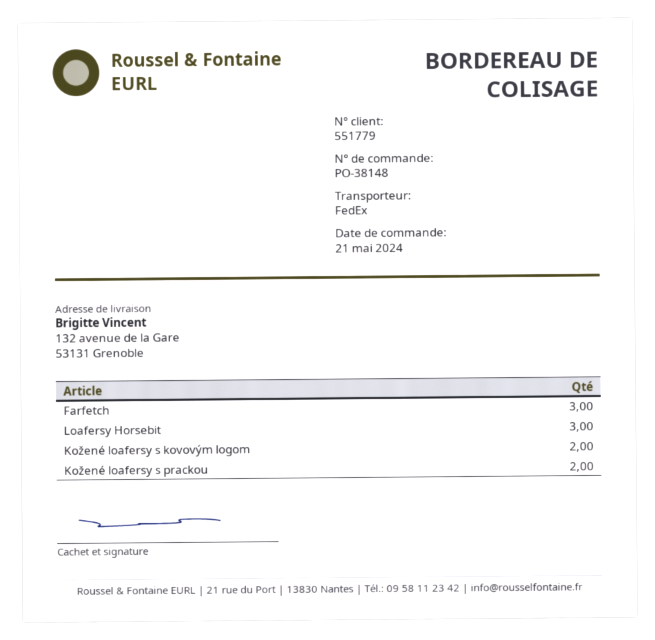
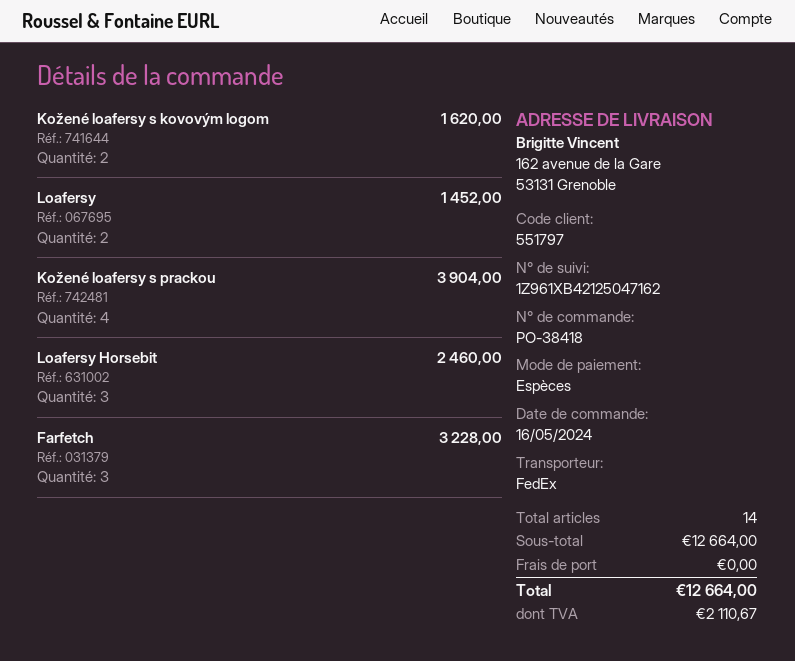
order number: PO-38148 -> PO-38418
order date: 2024-05-21 -> 2024-05-16
customer number: 551779 -> 551797
ship to: 132 avenue de la Gare, 53131 Grenoble -> 162 avenue de la Gare, 53131 Grenoble
Kožené loafersy s prackou: 2 -> 4
Loafersy: none -> 2

